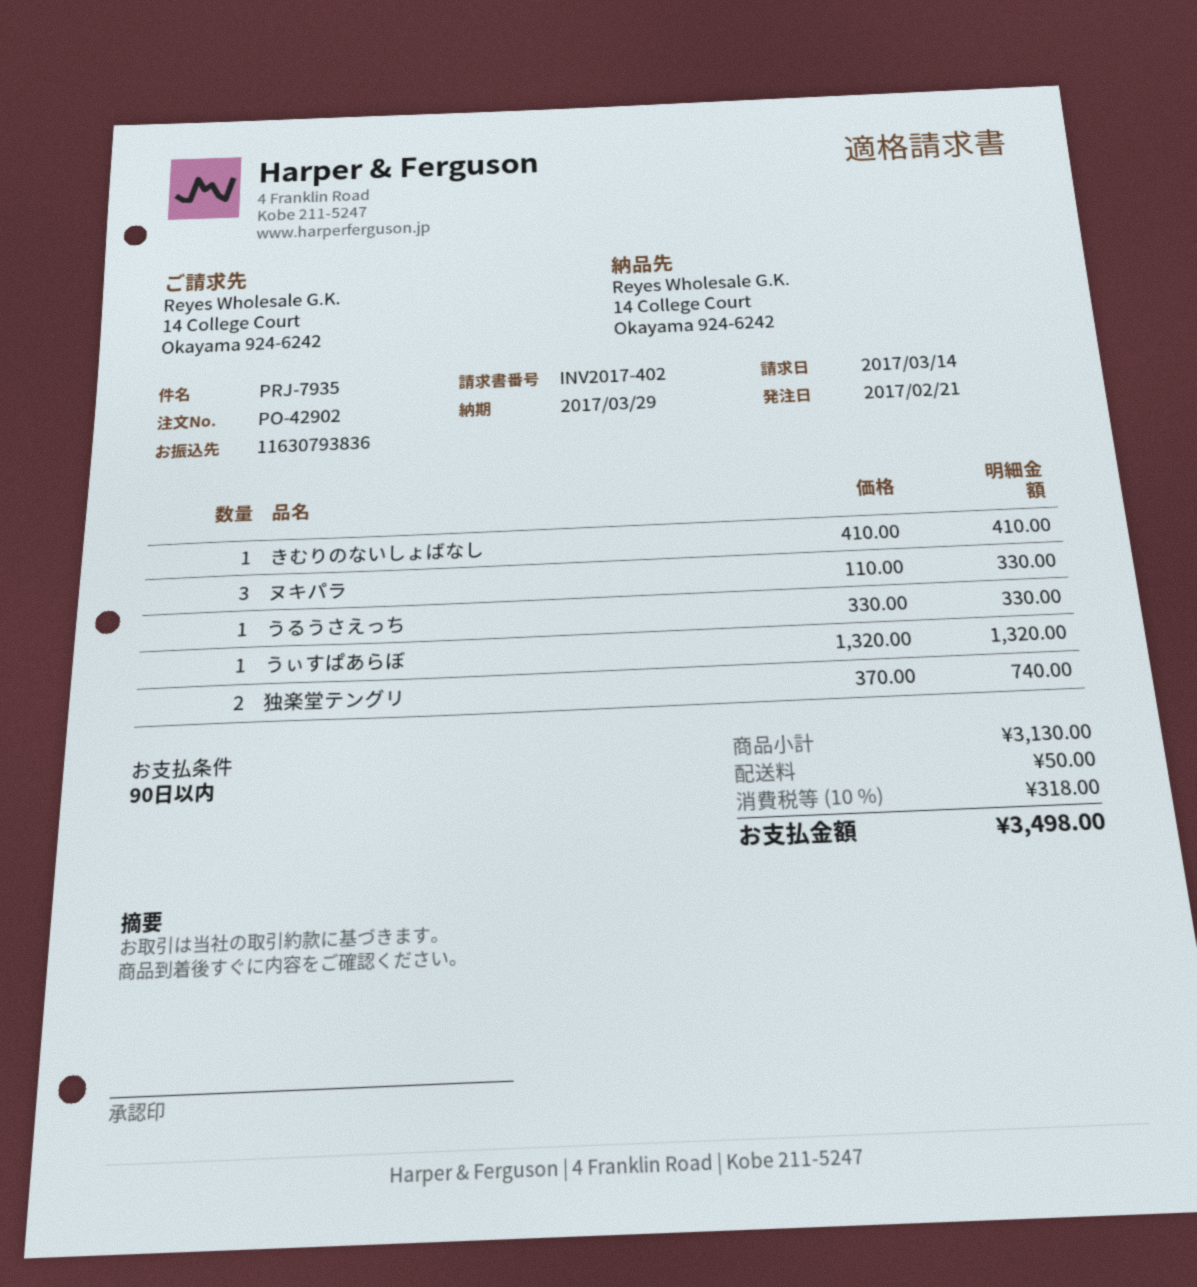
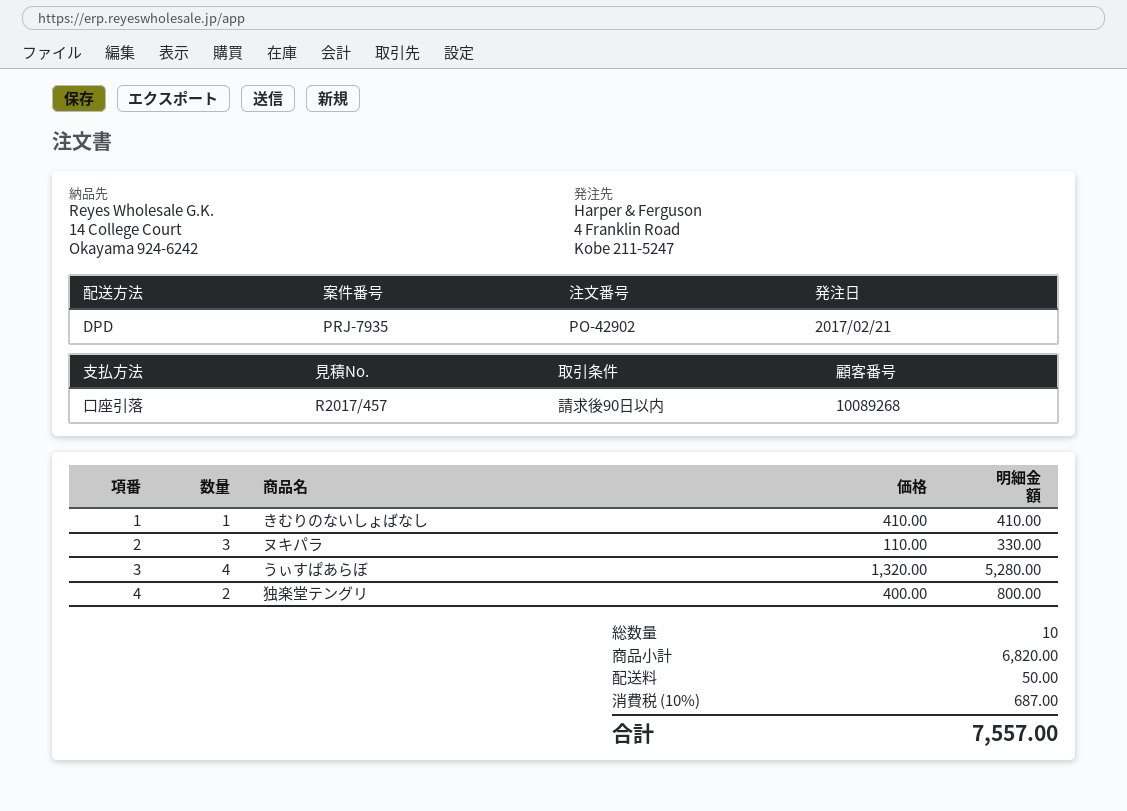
うるうさえっち: 1 x 330.00 = 330.00 -> none
うぃすぱあらぼ: 1 x 1320.00 = 1320.00 -> 4 x 1320.00 = 5280.00
独楽堂テングリ: 2 x 370.00 = 740.00 -> 2 x 400.00 = 800.00
subtotal: 3130.00 -> 6820.00
tax: 10% = 318.00 -> 10% = 687.00
total: 3498.00 -> 7557.00

